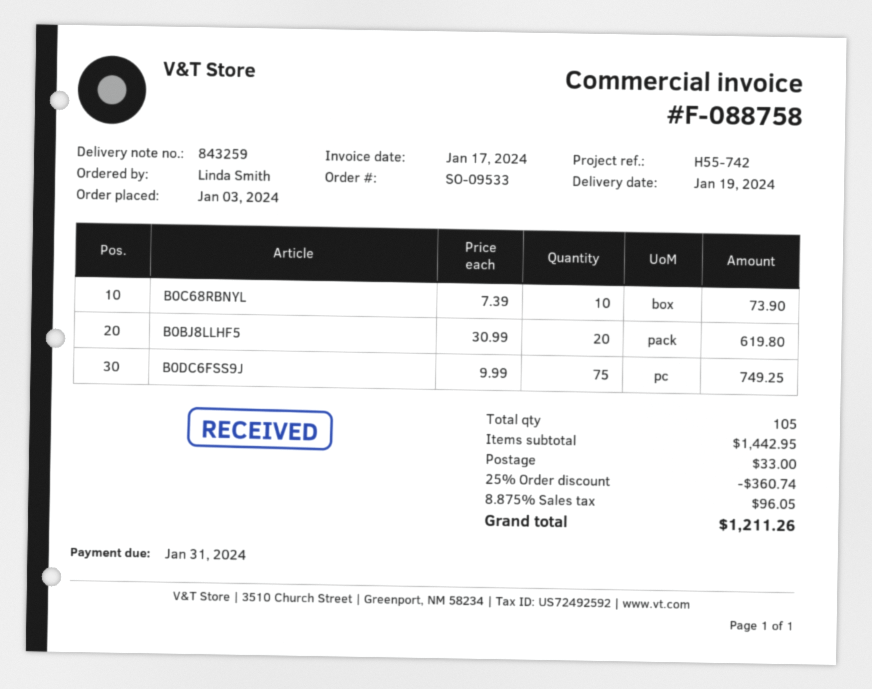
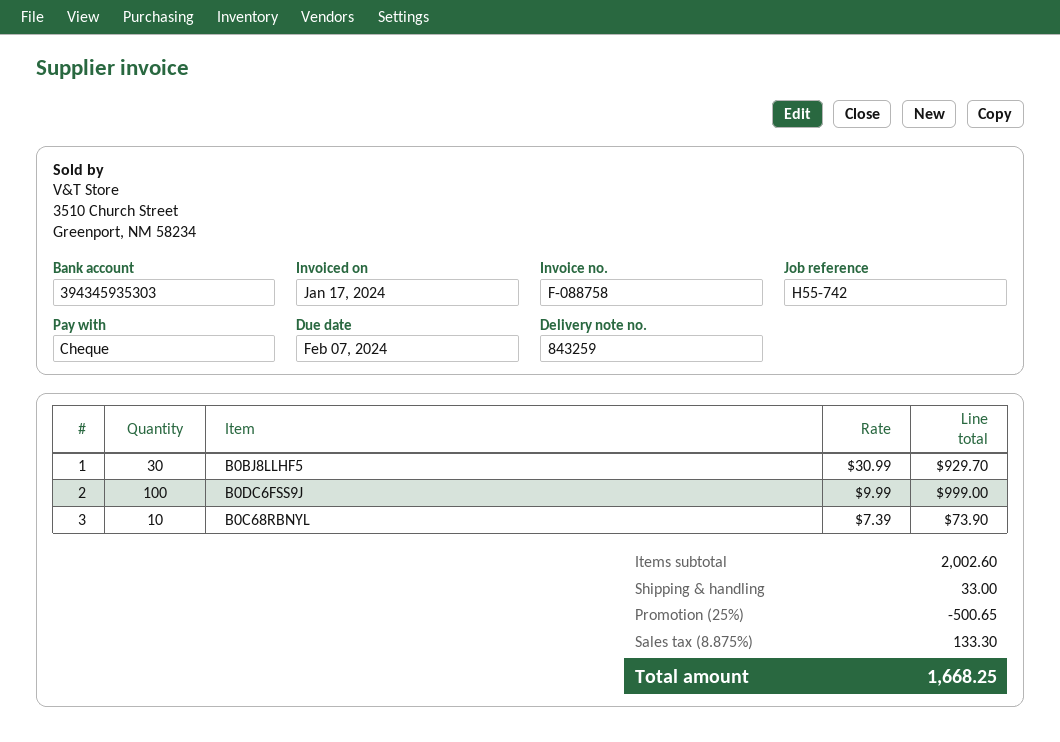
due date: 2024-01-31 -> 2024-02-07
B0BJ8LLHF5: 20 x 30.99 = 619.80 -> 30 x 30.99 = 929.70
B0DC6FSS9J: 75 x 9.99 = 749.25 -> 100 x 9.99 = 999.00
subtotal: 1442.95 -> 2002.60
discount: 25% = 360.74 -> 25% = 500.65
tax: 8.875% = 96.05 -> 8.875% = 133.30
total: 1211.26 -> 1668.25

